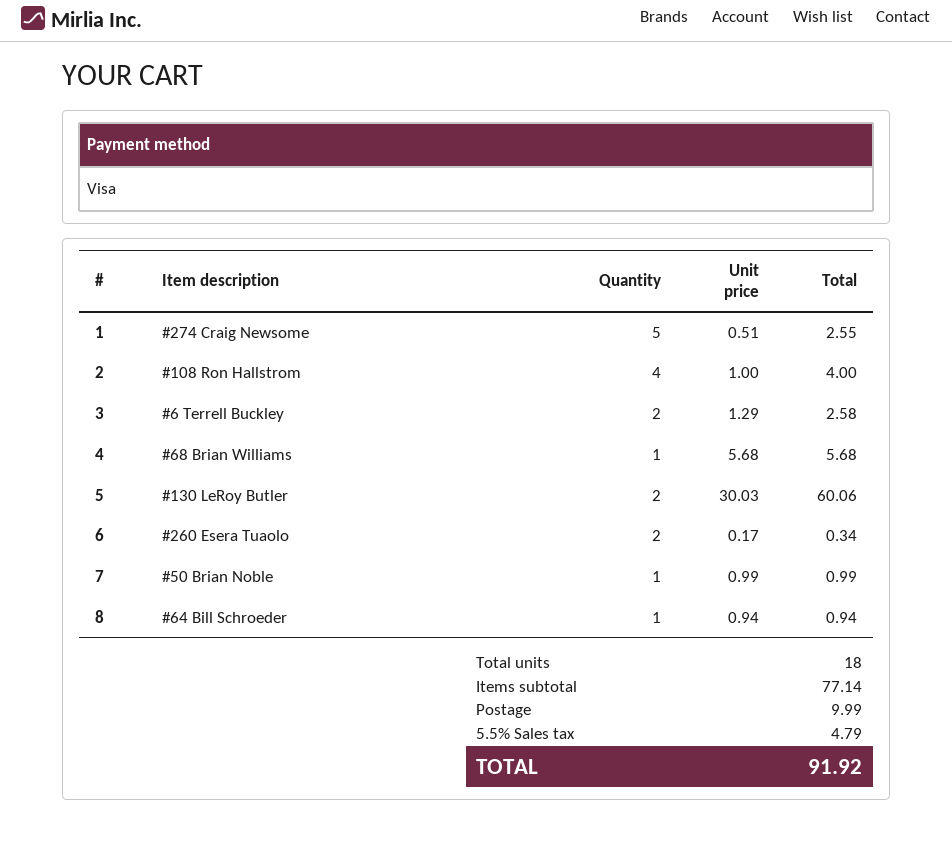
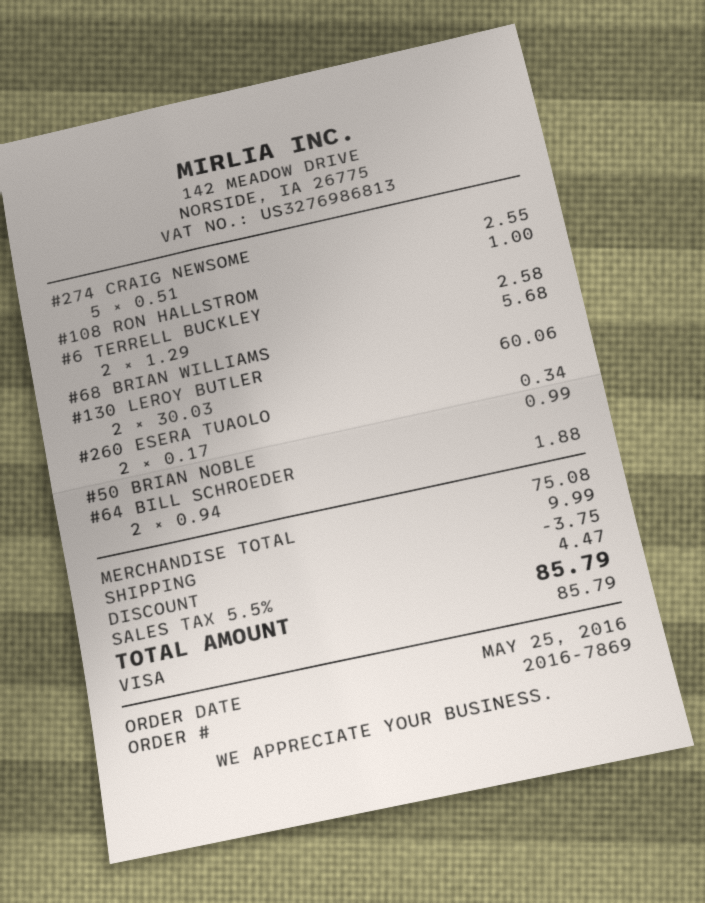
#108 Ron Hallstrom: 4 x 1.00 = 4.00 -> 1 x 1.00 = 1.00
#64 Bill Schroeder: 1 x 0.94 = 0.94 -> 2 x 0.94 = 1.88
subtotal: 77.14 -> 75.08
discount: none -> 3.75
tax: 5.5% = 4.79 -> 5.5% = 4.47
total: 91.92 -> 85.79

